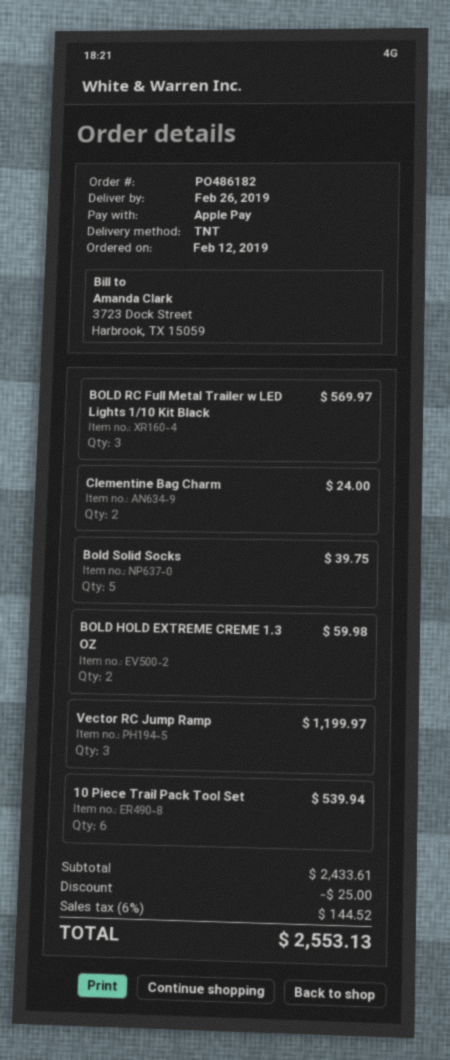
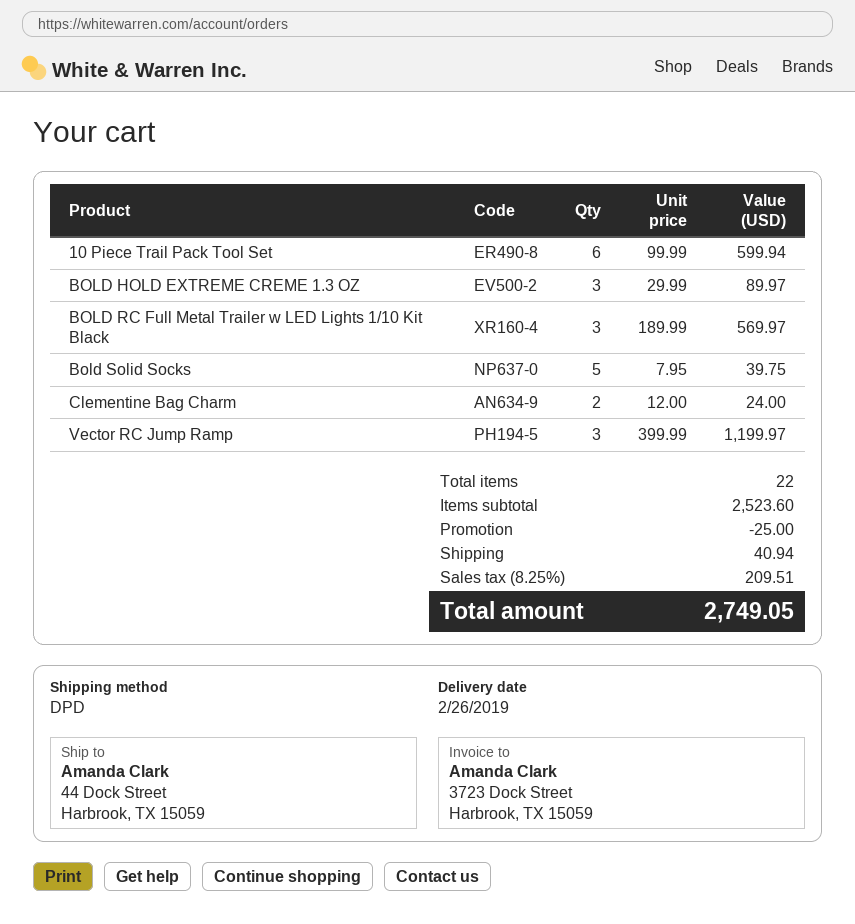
shipping method: TNT -> DPD
BOLD HOLD EXTREME CREME 1.3 OZ: 2 for 59.98 -> 3 for 89.97
10 Piece Trail Pack Tool Set: 6 for 539.94 -> 6 for 599.94
subtotal: 2433.61 -> 2523.60
shipping: none -> 40.94
tax: 6% = 144.52 -> 8.25% = 209.51
total: 2553.13 -> 2749.05

